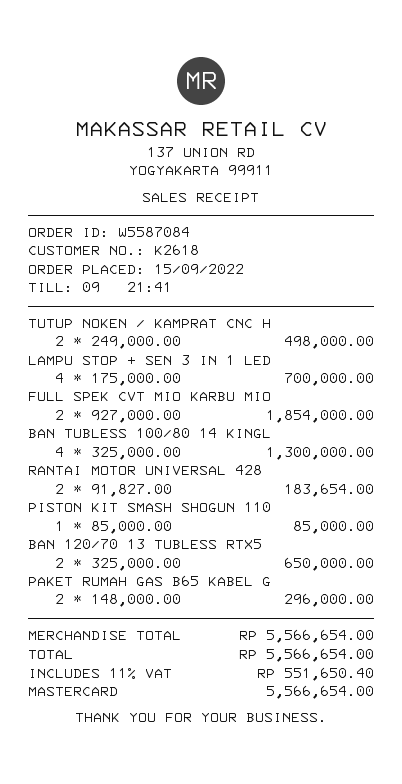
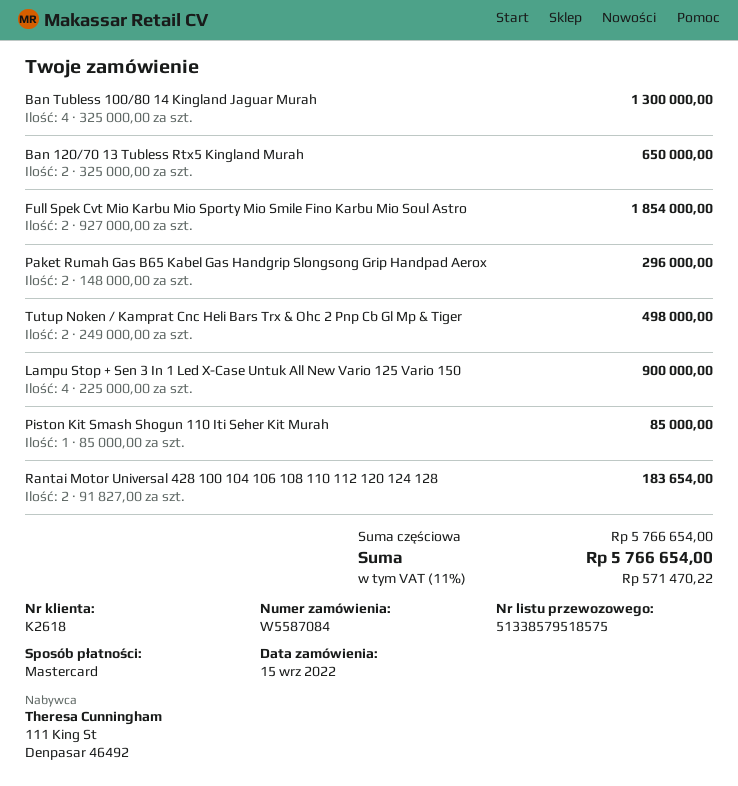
LAMPU STOP + SEN 3 IN 1 LED: 4 x 175000.00 = 700000.00 -> 4 x 225000.00 = 900000.00
subtotal: 5566654.00 -> 5766654.00
tax: 11% = 551650.40 -> 11% = 571470.22
total: 5566654.00 -> 5766654.00

